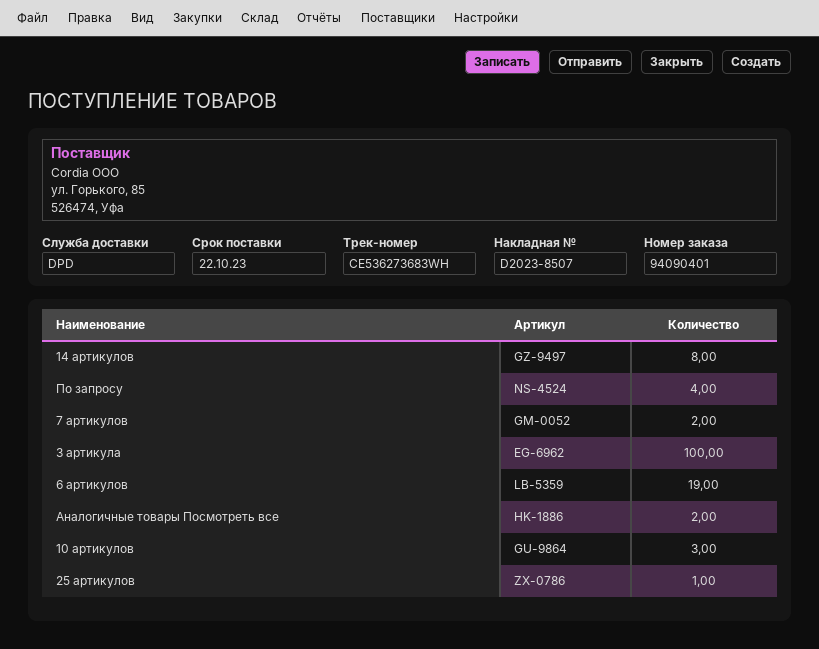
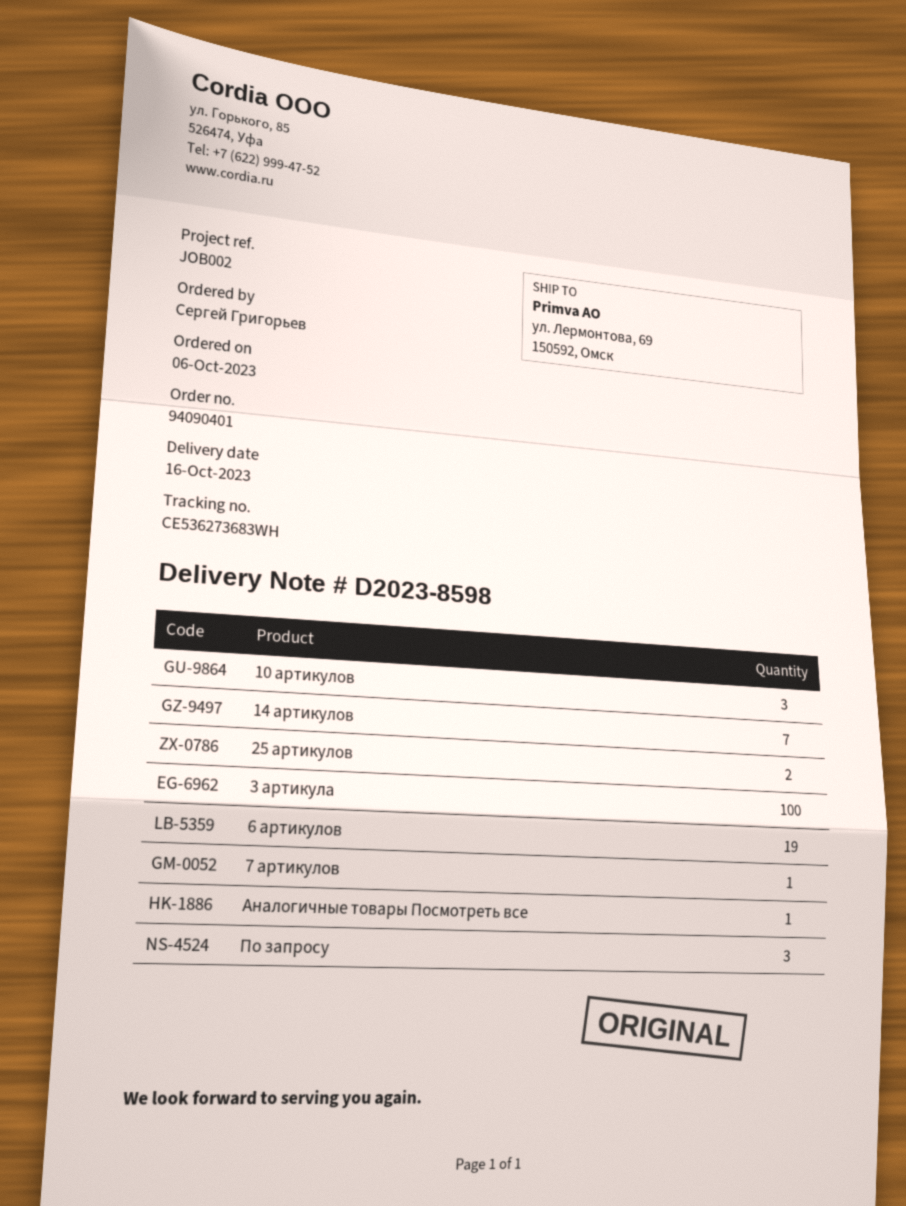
delivery note number: D2023-8507 -> D2023-8598
delivery date: 2023-10-22 -> 2023-10-16
14 артикулов: 8 -> 7
По запросу: 4 -> 3
7 артикулов: 2 -> 1
Аналогичные товары Посмотреть все: 2 -> 1
25 артикулов: 1 -> 2

